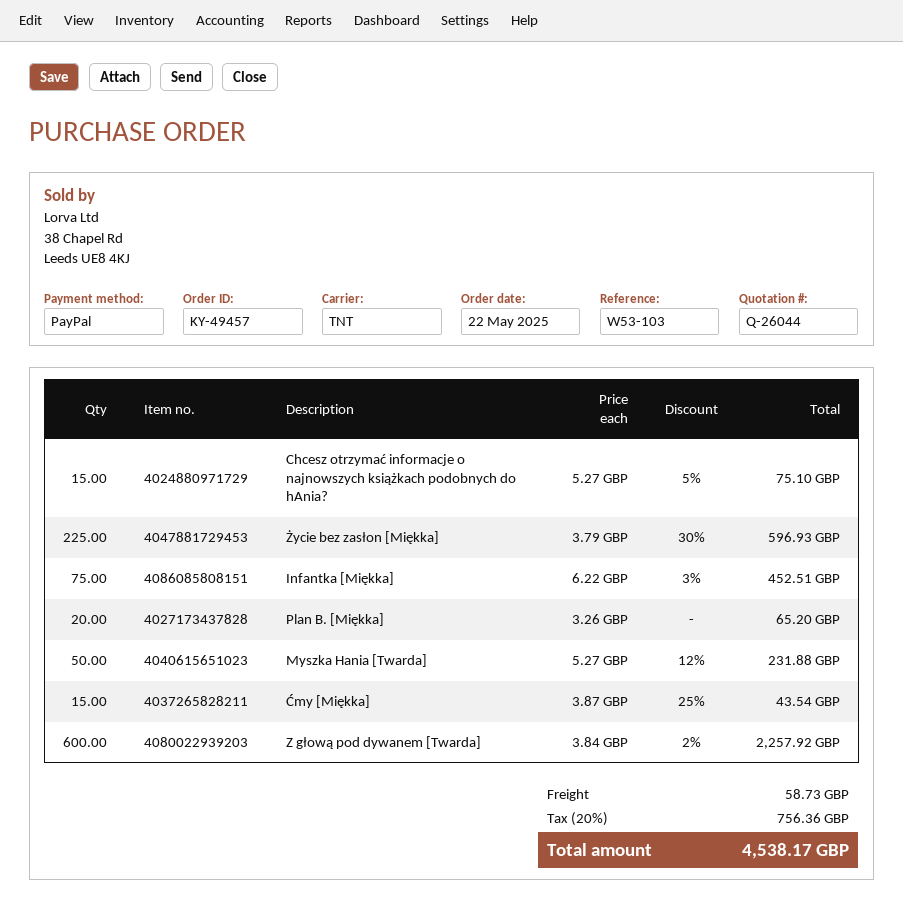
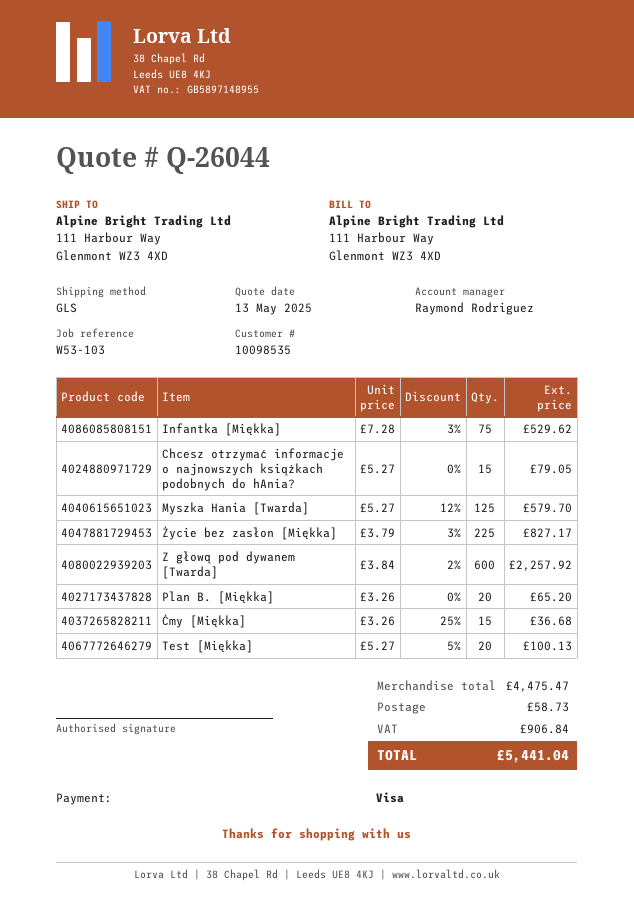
payment method: PayPal -> Visa
shipping method: TNT -> GLS
Chcesz otrzymać informacje o najnowszych książkach podobnych do hAnia?: 15 x 5.27 - 5% = 75.10 -> 15 x 5.27 = 79.05
Życie bez zasłon [Miękka]: 225 x 3.79 - 30% = 596.93 -> 225 x 3.79 - 3% = 827.17
Infantka [Miękka]: 75 x 6.22 - 3% = 452.51 -> 75 x 7.28 - 3% = 529.62
Myszka Hania [Twarda]: 50 x 5.27 - 12% = 231.88 -> 125 x 5.27 - 12% = 579.70
Ćmy [Miękka]: 15 x 3.87 - 25% = 43.54 -> 15 x 3.26 - 25% = 36.68
Test [Miękka]: none -> 20 x 5.27 - 5% = 100.13
tax: 756.36 -> 906.84
total: 4538.17 -> 5441.04

